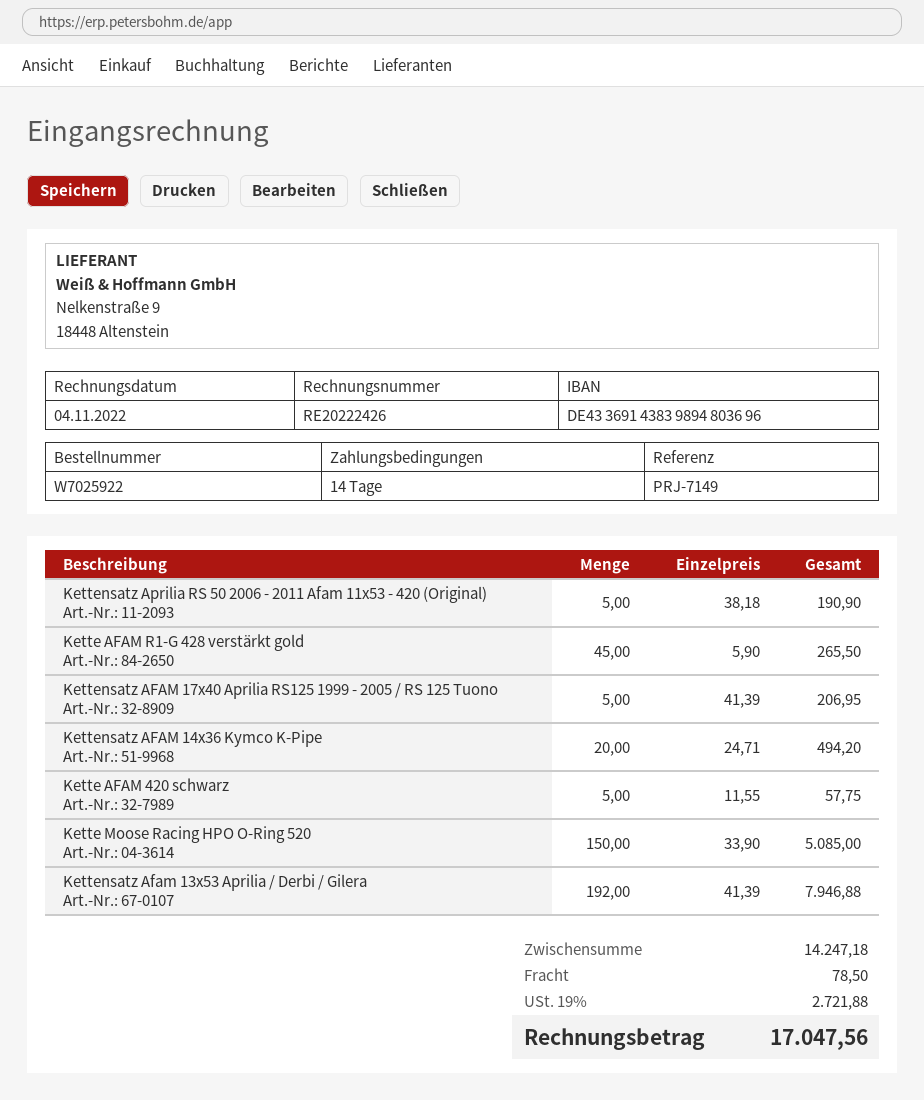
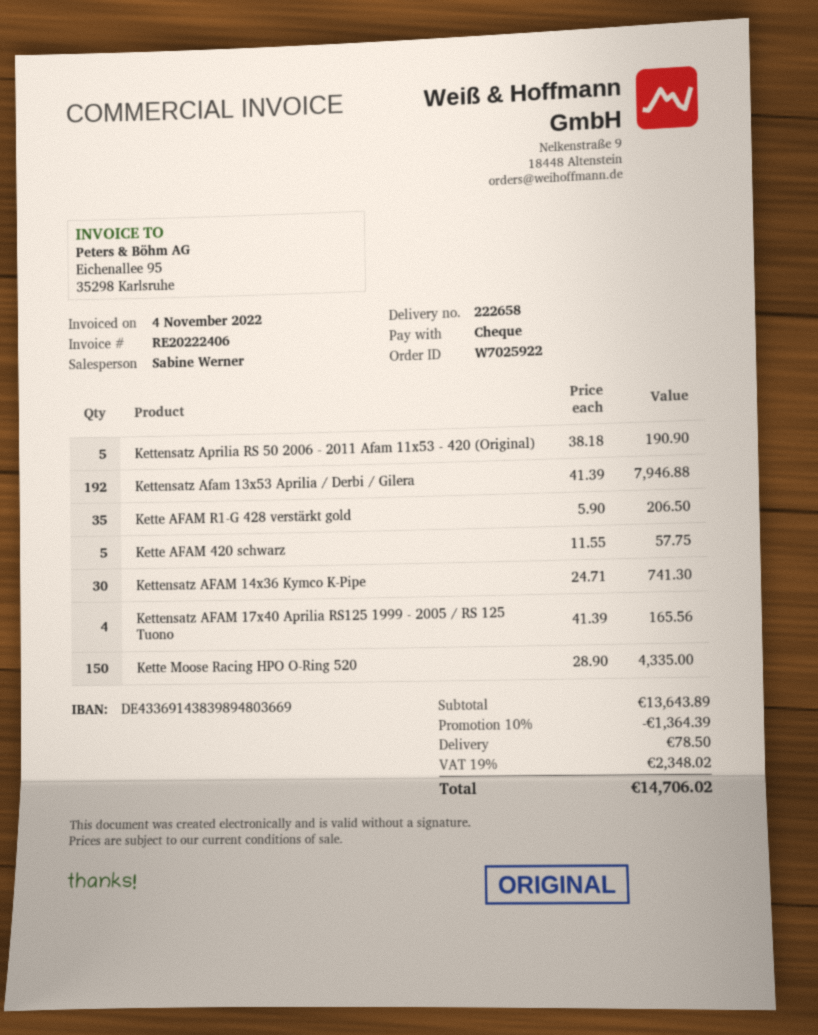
invoice number: RE20222426 -> RE20222406
bank account: DE43369143839894803696 -> DE43369143839894803669
Kette AFAM R1-G 428 verstärkt gold: 45 x 5.90 = 265.50 -> 35 x 5.90 = 206.50
Kettensatz AFAM 17x40 Aprilia RS125 1999 - 2005 / RS 125 Tuono: 5 x 41.39 = 206.95 -> 4 x 41.39 = 165.56
Kettensatz AFAM 14x36 Kymco K-Pipe: 20 x 24.71 = 494.20 -> 30 x 24.71 = 741.30
Kette Moose Racing HPO O-Ring 520: 150 x 33.90 = 5085.00 -> 150 x 28.90 = 4335.00
subtotal: 14247.18 -> 13643.89
discount: none -> 10% = 1364.39
tax: 19% = 2721.88 -> 19% = 2348.02
total: 17047.56 -> 14706.02

